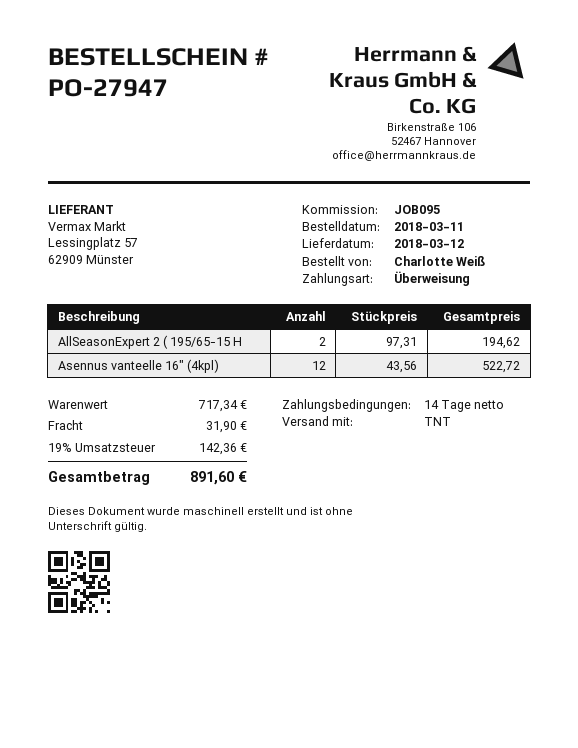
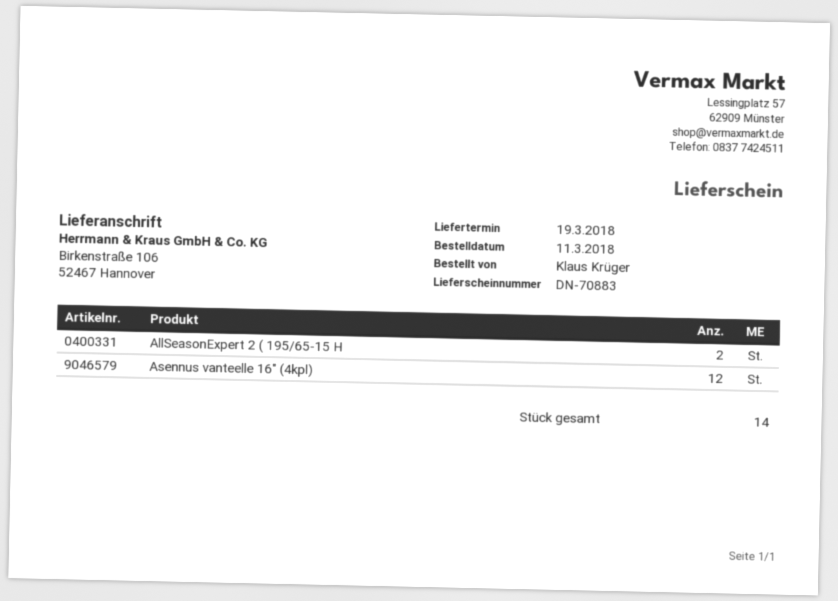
delivery date: 2018-03-12 -> 2018-03-19
ordered by: Charlotte Weiß -> Klaus Krüger

